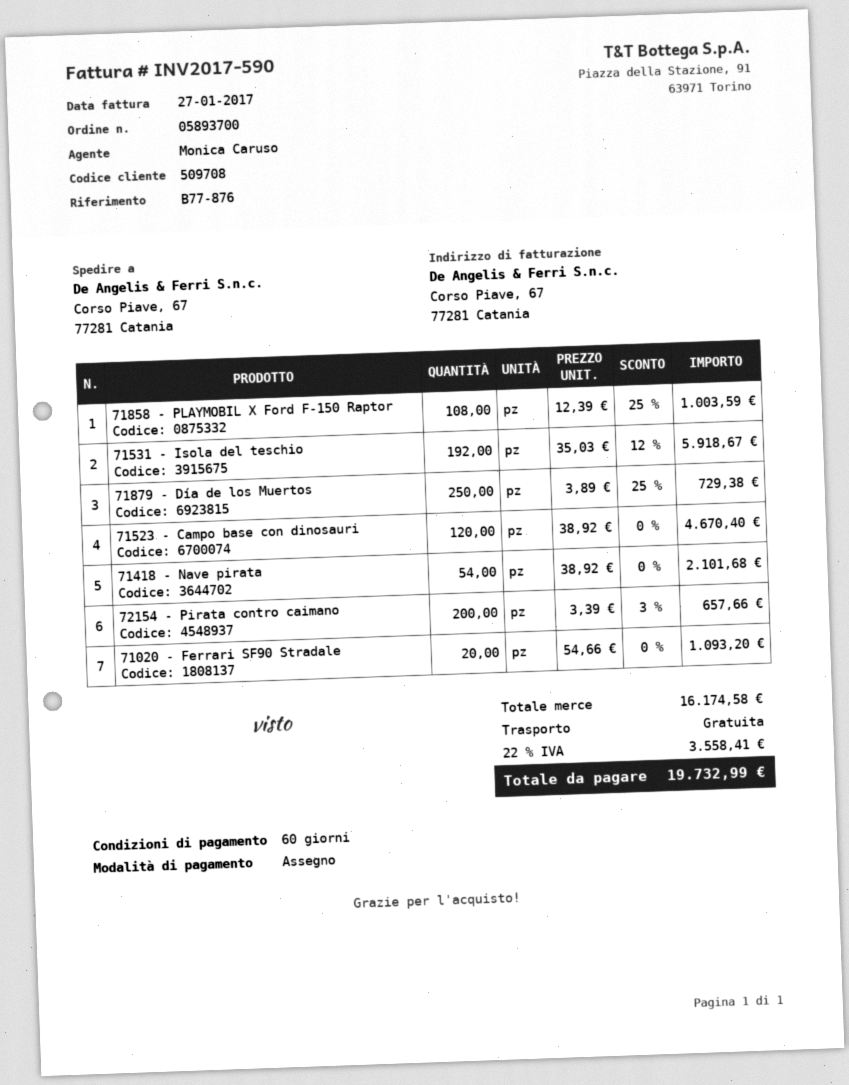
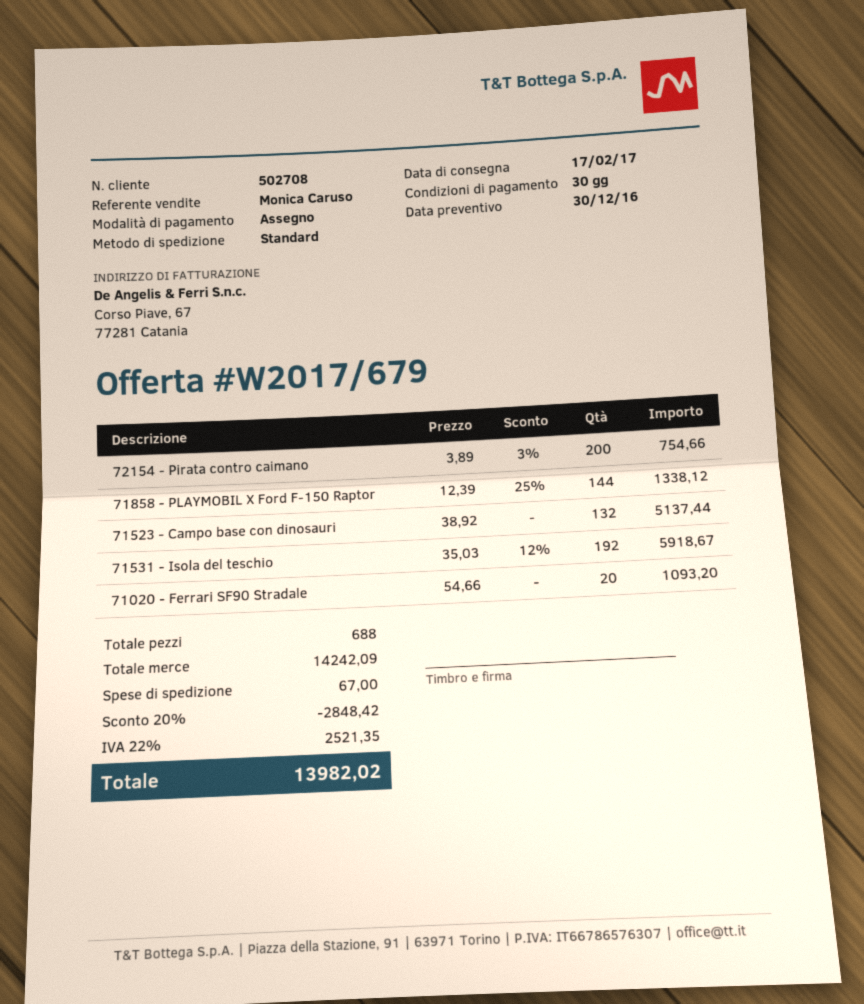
payment terms: 60 days -> 30 days
customer number: 509708 -> 502708
71858 - PLAYMOBIL X Ford F-150 Raptor: 108 x 12.39 - 25% = 1003.59 -> 144 x 12.39 - 25% = 1338.12
71879 - Día de los Muertos: 250 x 3.89 - 25% = 729.38 -> none
71523 - Campo base con dinosauri: 120 x 38.92 = 4670.40 -> 132 x 38.92 = 5137.44
71418 - Nave pirata: 54 x 38.92 = 2101.68 -> none
72154 - Pirata contro caimano: 200 x 3.39 - 3% = 657.66 -> 200 x 3.89 - 3% = 754.66
subtotal: 16174.58 -> 14242.09
discount: none -> 20% = 2848.42
shipping: 0.00 -> 67.00
tax: 22% = 3558.41 -> 22% = 2521.35
total: 19732.99 -> 13982.02

